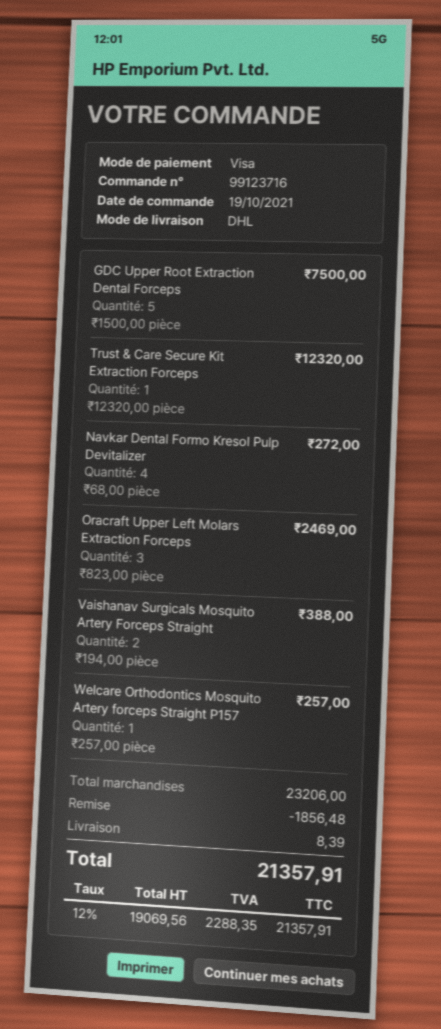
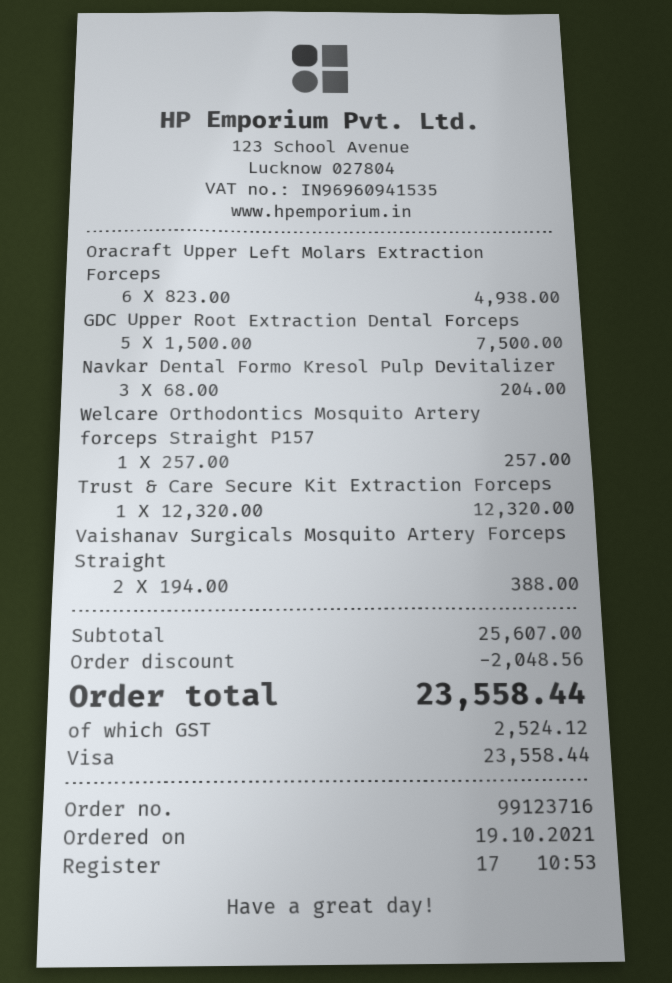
Navkar Dental Formo Kresol Pulp Devitalizer: 4 x 68.00 = 272.00 -> 3 x 68.00 = 204.00
Oracraft Upper Left Molars Extraction Forceps: 3 x 823.00 = 2469.00 -> 6 x 823.00 = 4938.00
subtotal: 23206.00 -> 25607.00
discount: 1856.48 -> 2048.56
shipping: 8.39 -> none
tax: 2288.35 -> 2524.12
total: 21357.91 -> 23558.44

